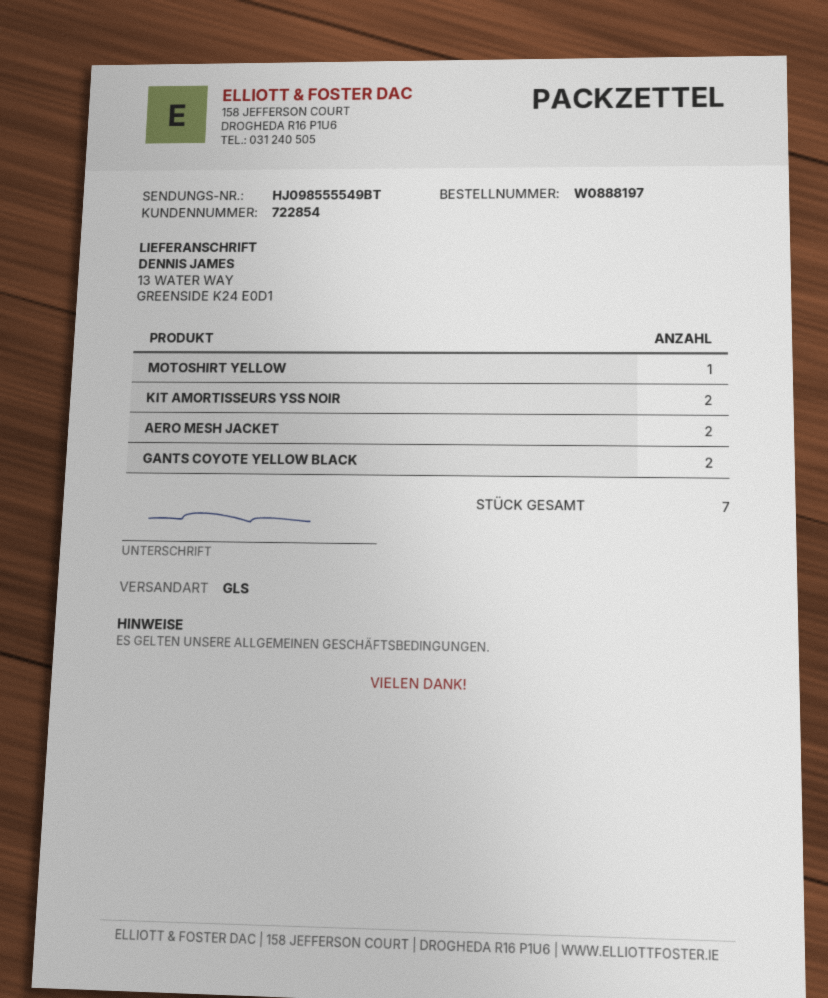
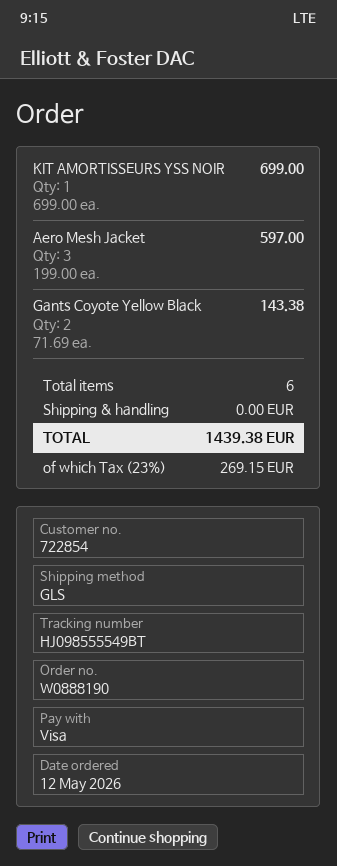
order number: W0888197 -> W0888190
MOTOSHIRT YELLOW: 1 -> none
KIT AMORTISSEURS YSS NOIR: 2 -> 1
AERO MESH JACKET: 2 -> 3
total quantity: 7 -> 6

